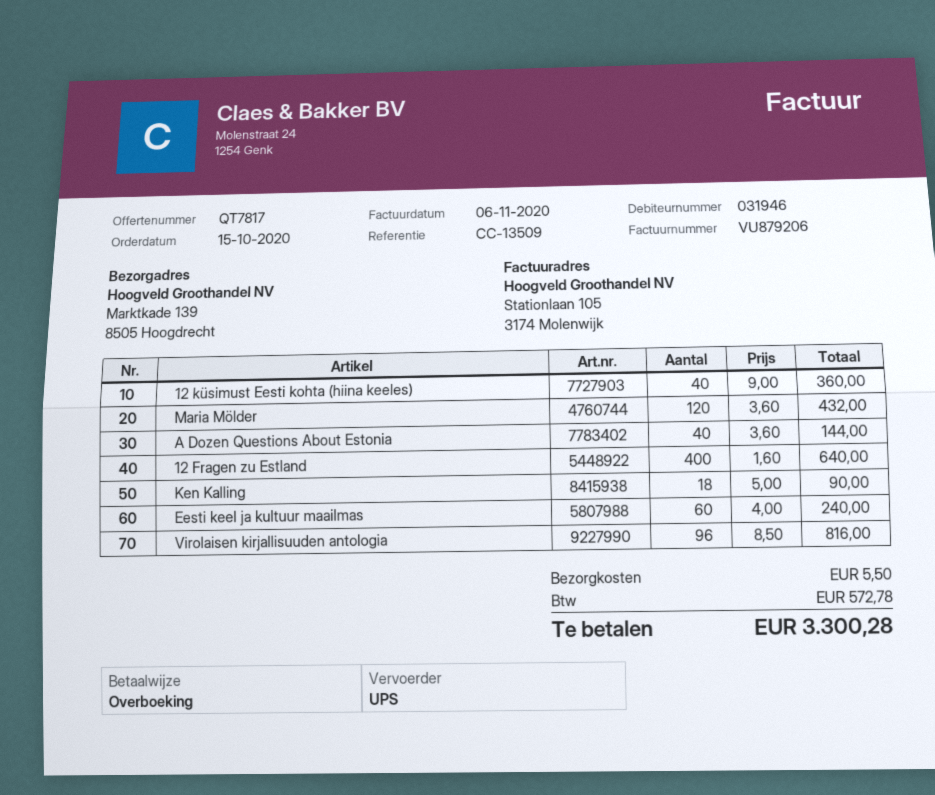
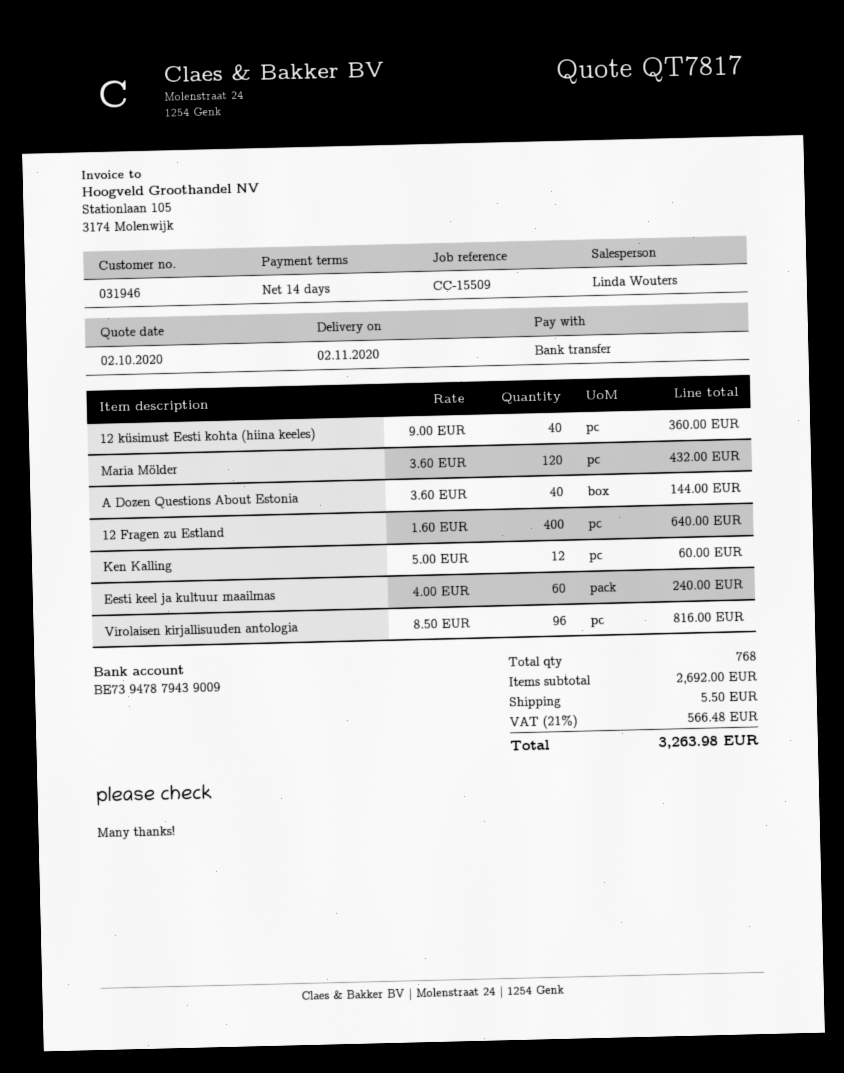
reference: CC-13509 -> CC-15509
Ken Kalling: 18 x 5.00 = 90.00 -> 12 x 5.00 = 60.00
tax: 572.78 -> 566.48
total: 3300.28 -> 3263.98

